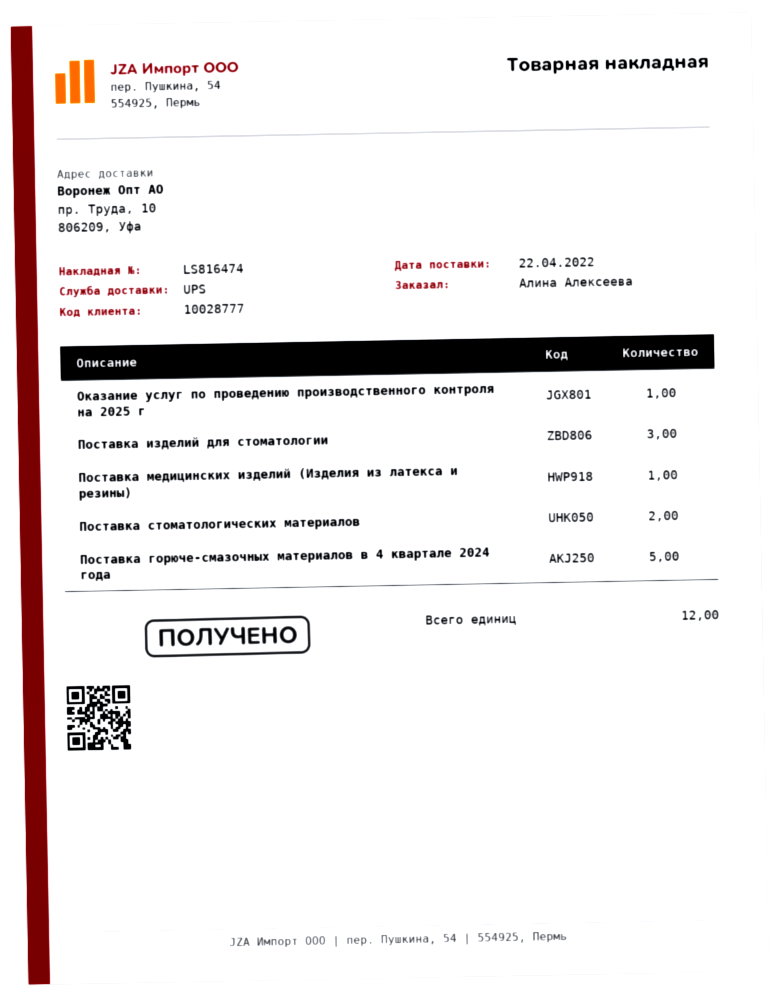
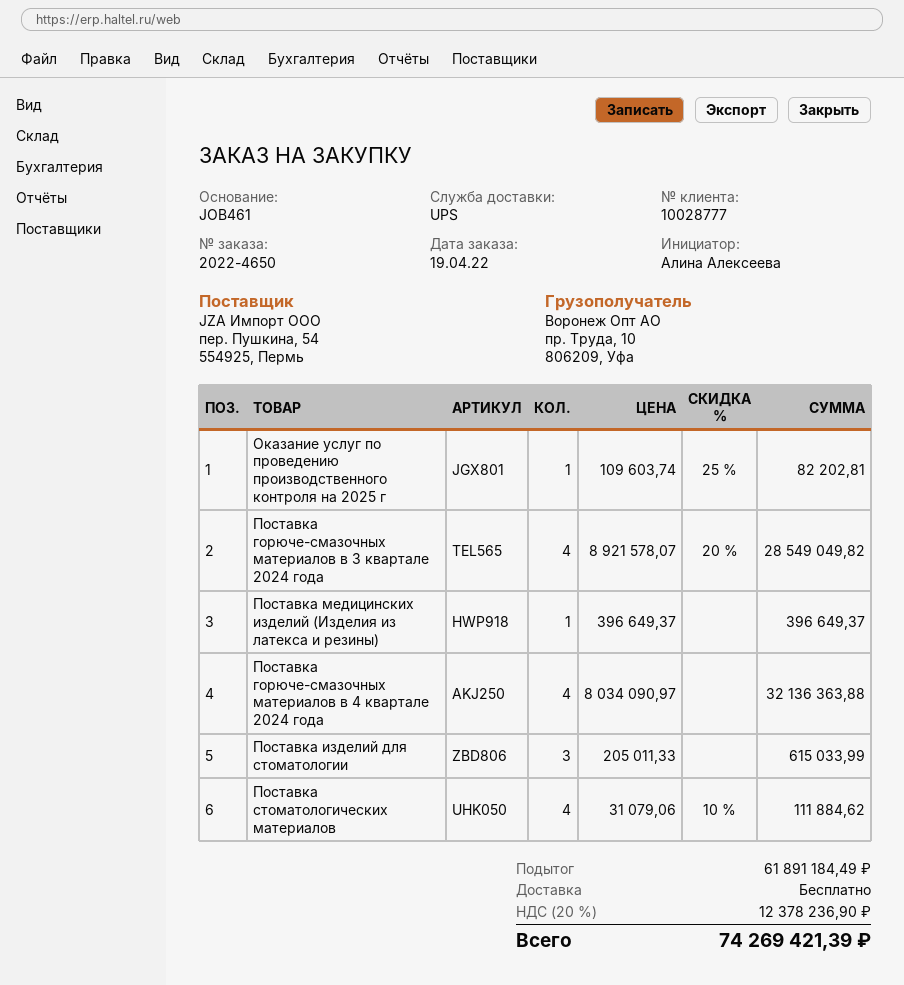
Поставка стоматологических материалов: 2 -> 4
Поставка горюче-смазочных материалов в 4 квартале 2024 года: 5 -> 4
Поставка горюче-смазочных материалов в 3 квартале 2024 года: none -> 4

